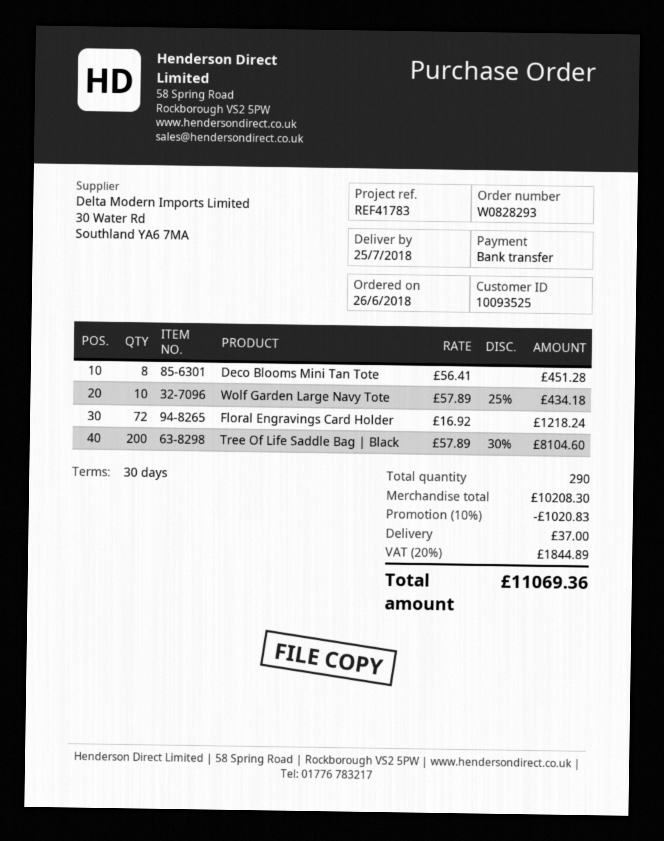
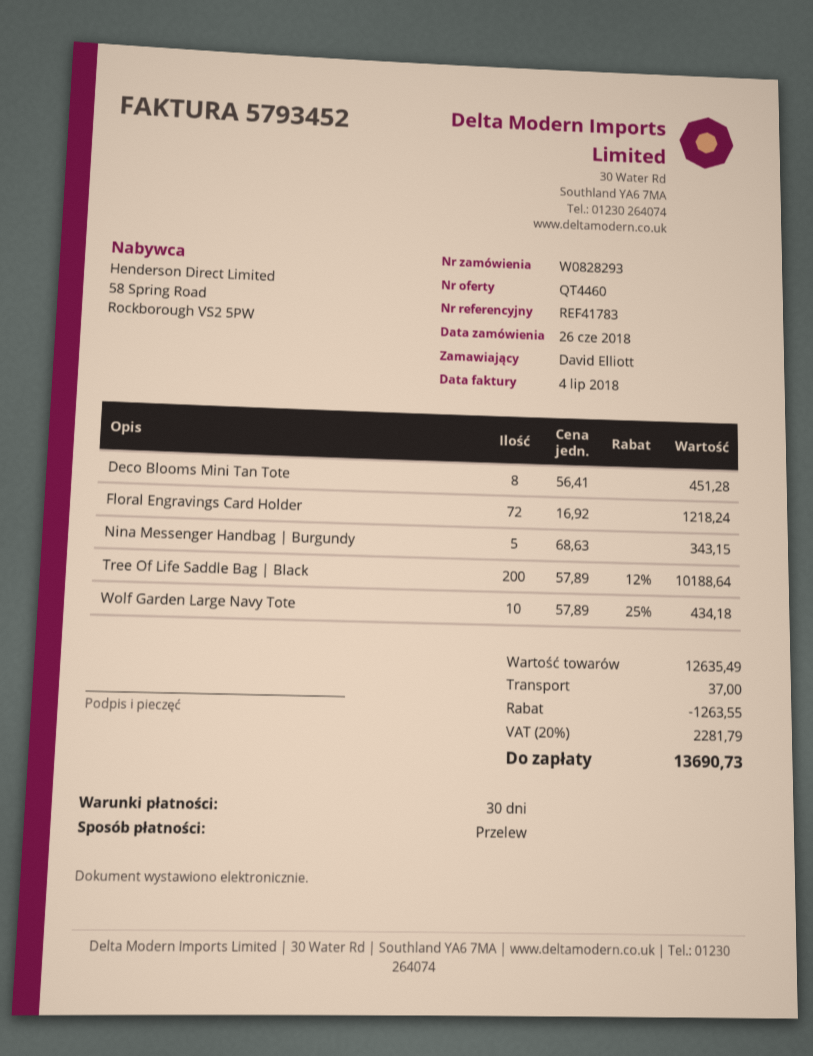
Tree Of Life Saddle Bag | Black: 200 x 57.89 - 30% = 8104.60 -> 200 x 57.89 - 12% = 10188.64
Nina Messenger Handbag | Burgundy: none -> 5 x 68.63 = 343.15
subtotal: 10208.30 -> 12635.49
discount: 1020.83 -> 1263.55
tax: 20% = 1844.89 -> 20% = 2281.79
total: 11069.36 -> 13690.73

